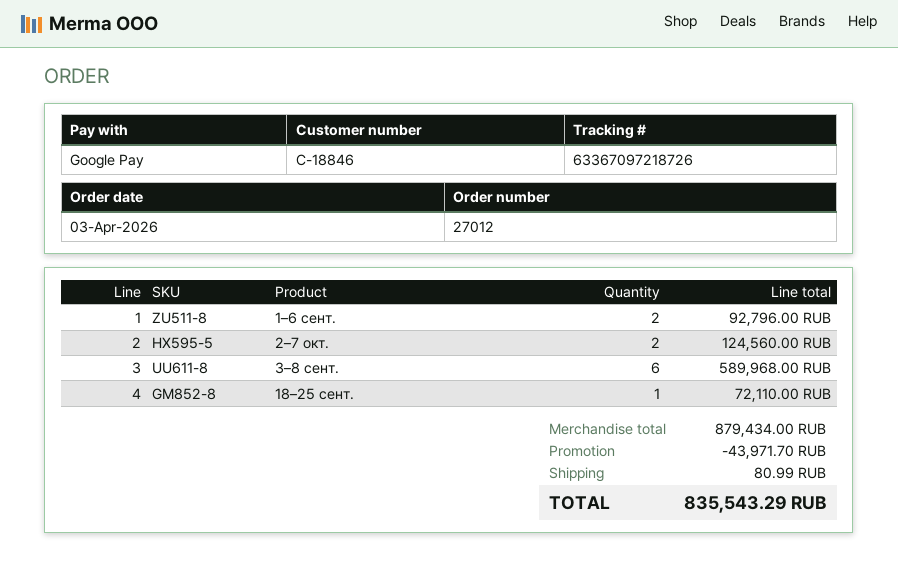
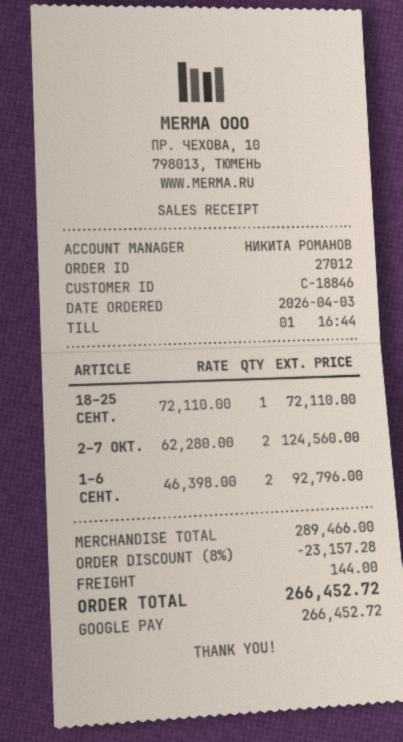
3–8 сент.: 6 for 589968.00 -> none
subtotal: 879434.00 -> 289466.00
discount: 43971.70 -> 23157.28
shipping: 80.99 -> 144.00
total: 835543.29 -> 266452.72

